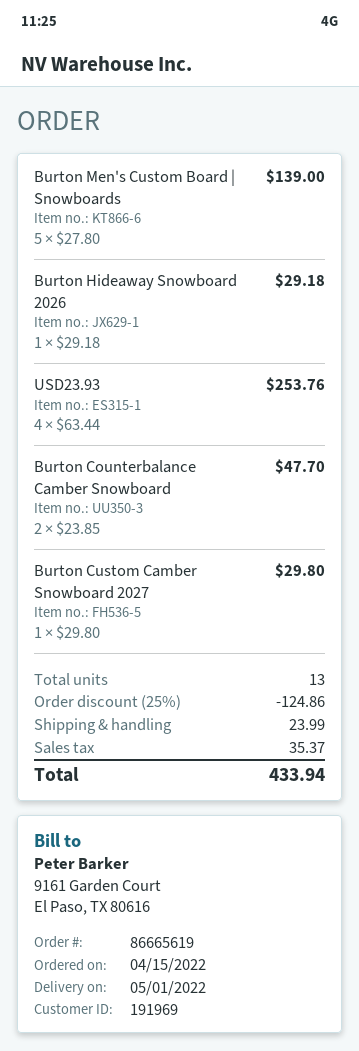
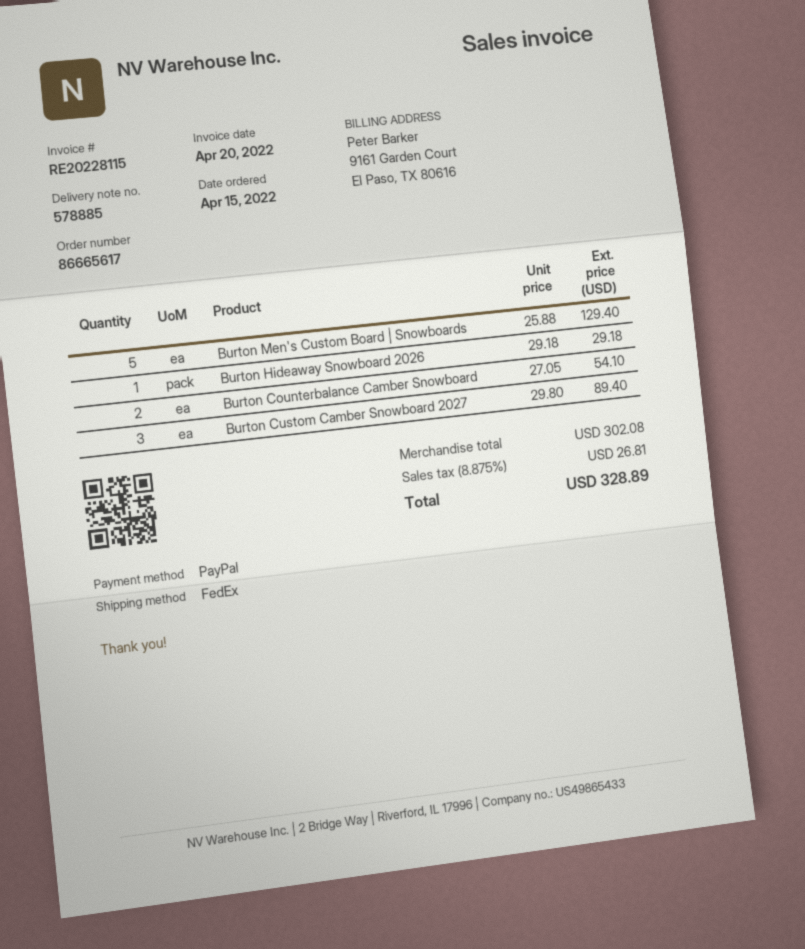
order number: 86665619 -> 86665617
Burton Men's Custom Board | Snowboards: 5 x 27.80 = 139.00 -> 5 x 25.88 = 129.40
USD23.93: 4 x 63.44 = 253.76 -> none
Burton Counterbalance Camber Snowboard: 2 x 23.85 = 47.70 -> 2 x 27.05 = 54.10
Burton Custom Camber Snowboard 2027: 1 x 29.80 = 29.80 -> 3 x 29.80 = 89.40
discount: 25% = 124.86 -> none
shipping: 23.99 -> none
tax: 35.37 -> 26.81
total: 433.94 -> 328.89

